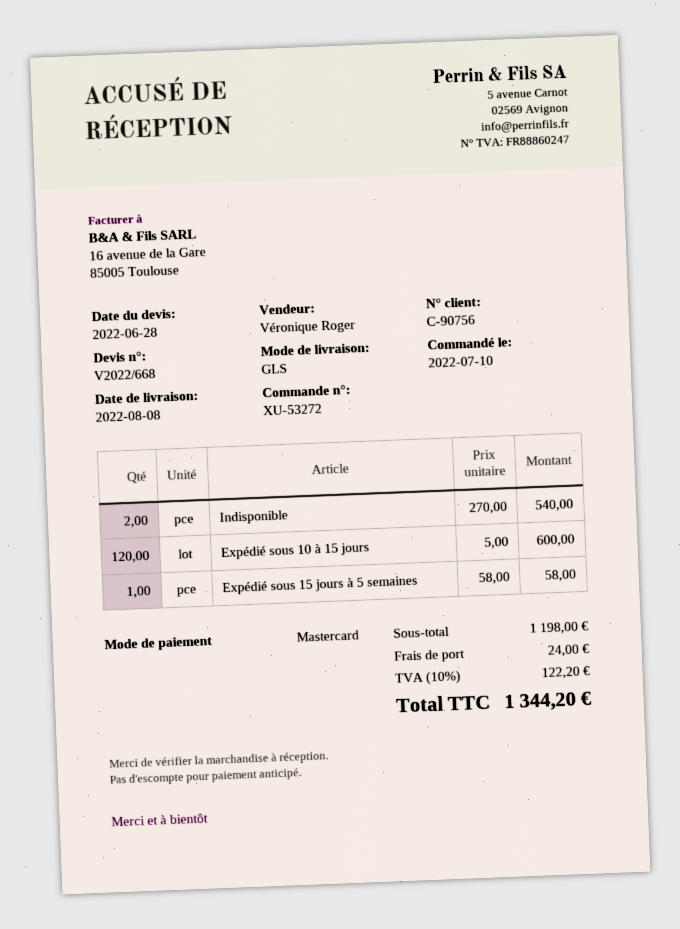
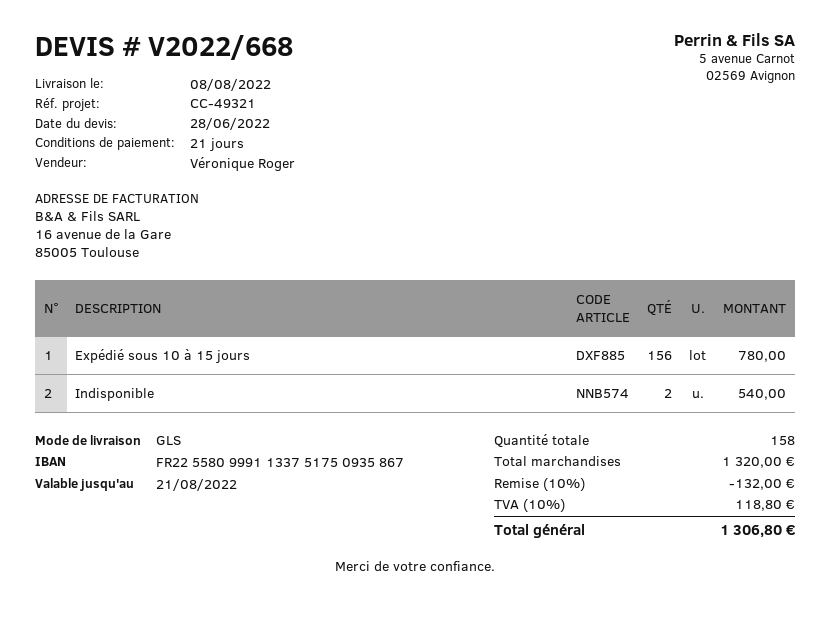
Expédié sous 10 à 15 jours: 120 for 600.00 -> 156 for 780.00
Expédié sous 15 jours à 5 semaines: 1 for 58.00 -> none
subtotal: 1198.00 -> 1320.00
discount: none -> 10% = 132.00
shipping: 24.00 -> none
tax: 10% = 122.20 -> 10% = 118.80
total: 1344.20 -> 1306.80

